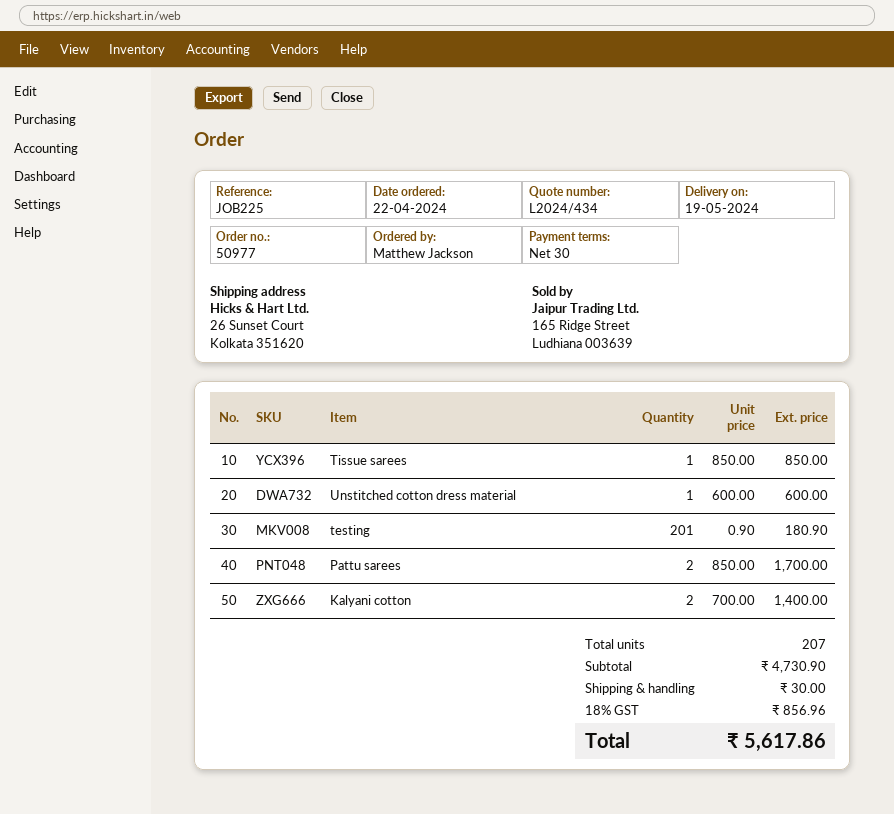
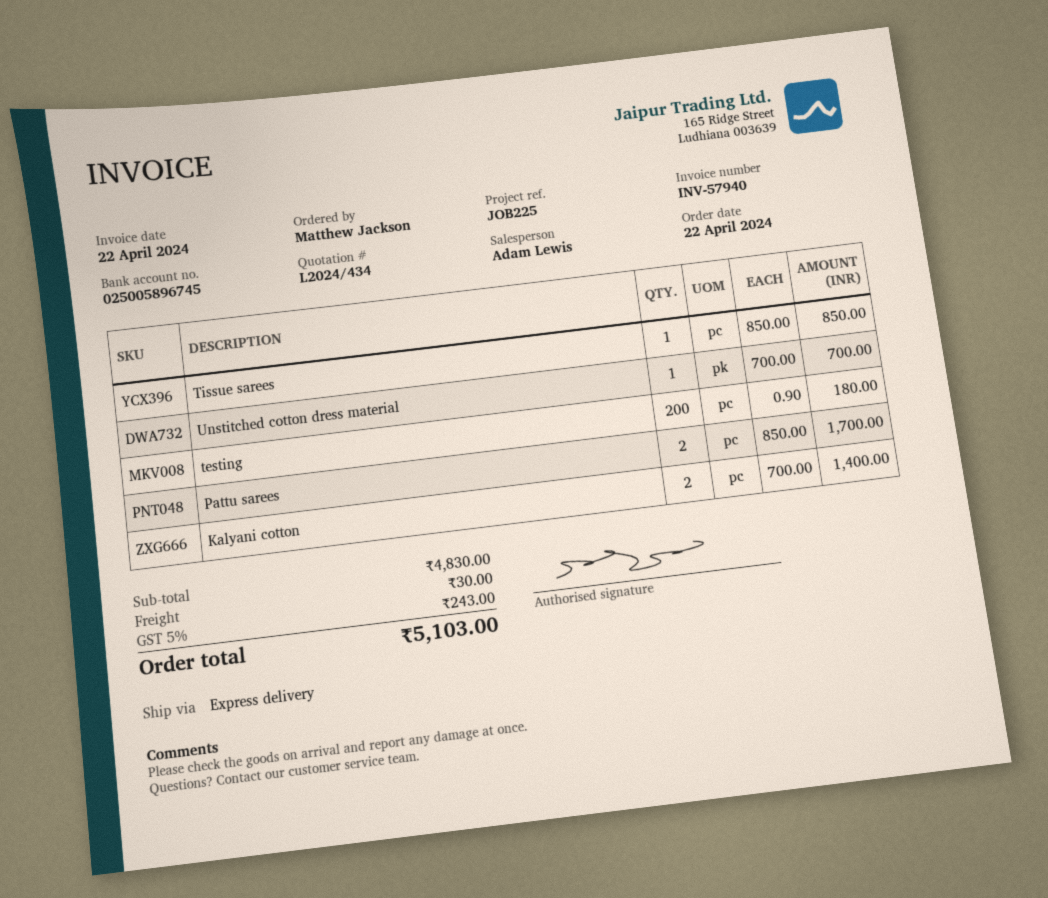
Unstitched cotton dress material: 1 x 600.00 = 600.00 -> 1 x 700.00 = 700.00
testing: 201 x 0.90 = 180.90 -> 200 x 0.90 = 180.00
subtotal: 4730.90 -> 4830.00
tax: 18% = 856.96 -> 5% = 243.00
total: 5617.86 -> 5103.00

